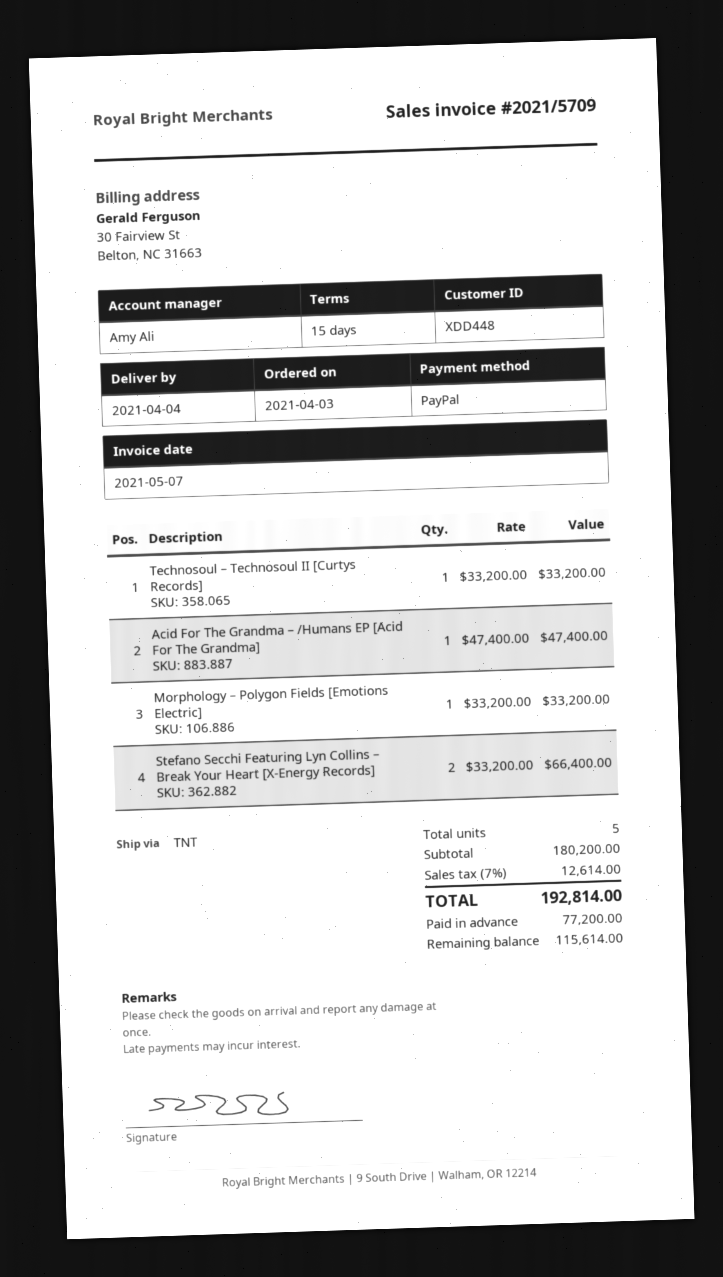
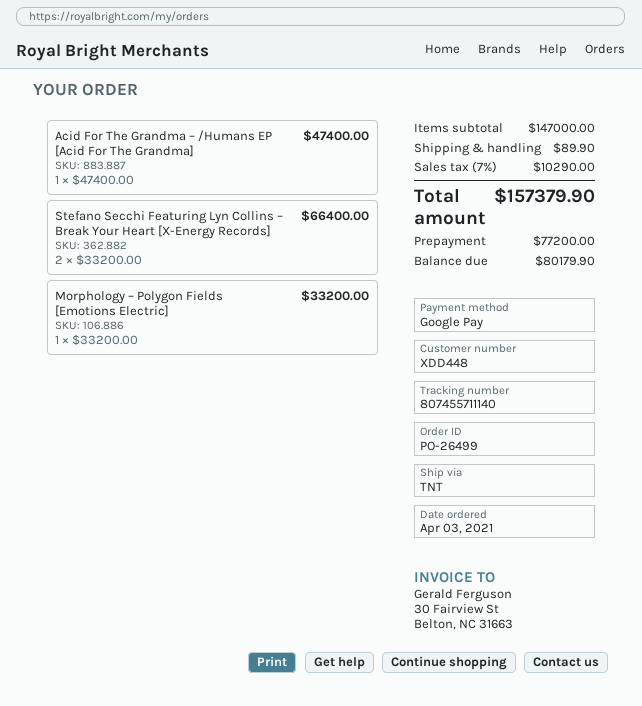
payment method: PayPal -> Google Pay
Technosoul – Technosoul II [Curtys Records]: 1 x 33200.00 = 33200.00 -> none
subtotal: 180200.00 -> 147000.00
shipping: none -> 89.90
tax: 7% = 12614.00 -> 7% = 10290.00
total: 192814.00 -> 157379.90
balance: 115614.00 -> 80179.90

